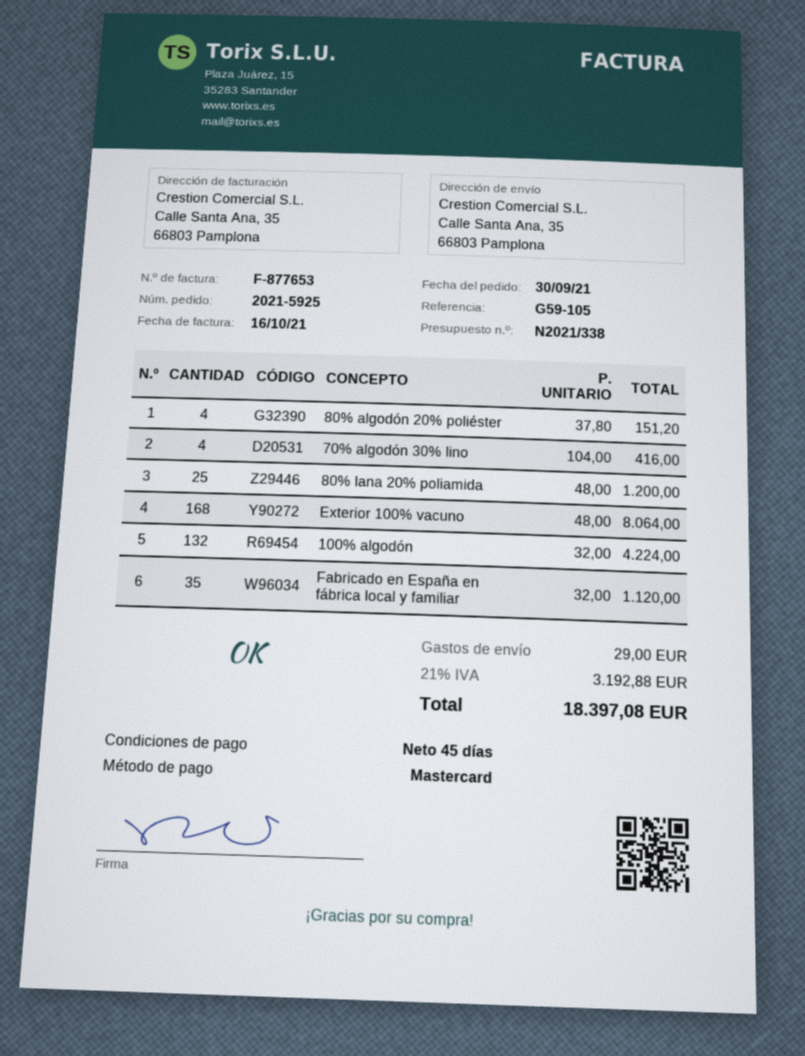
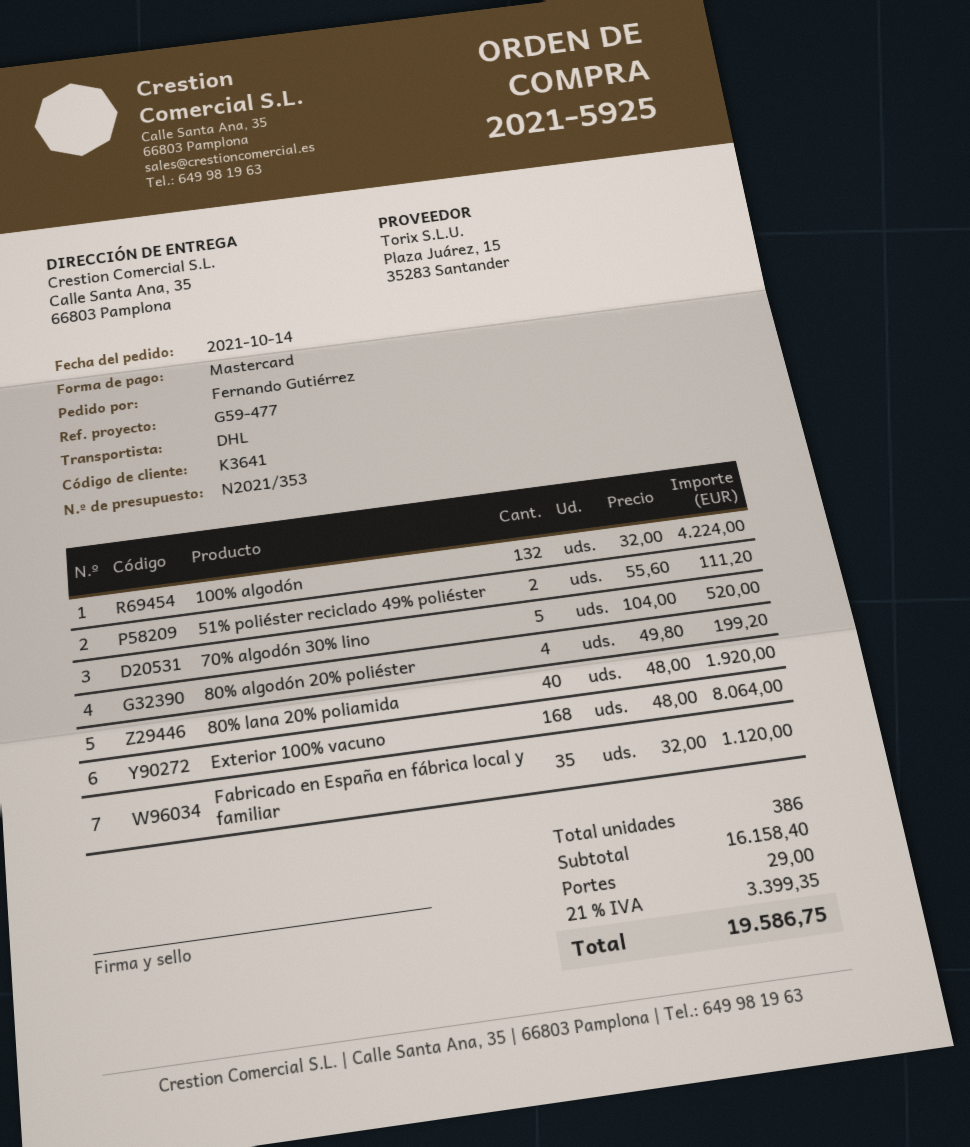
quote number: N2021/338 -> N2021/353
order date: 2021-09-30 -> 2021-10-14
reference: G59-105 -> G59-477
80% algodón 20% poliéster: 4 x 37.80 = 151.20 -> 4 x 49.80 = 199.20
70% algodón 30% lino: 4 x 104.00 = 416.00 -> 5 x 104.00 = 520.00
80% lana 20% poliamida: 25 x 48.00 = 1200.00 -> 40 x 48.00 = 1920.00
51% poliéster reciclado 49% poliéster: none -> 2 x 55.60 = 111.20
tax: 21% = 3192.88 -> 21% = 3399.35
total: 18397.08 -> 19586.75

